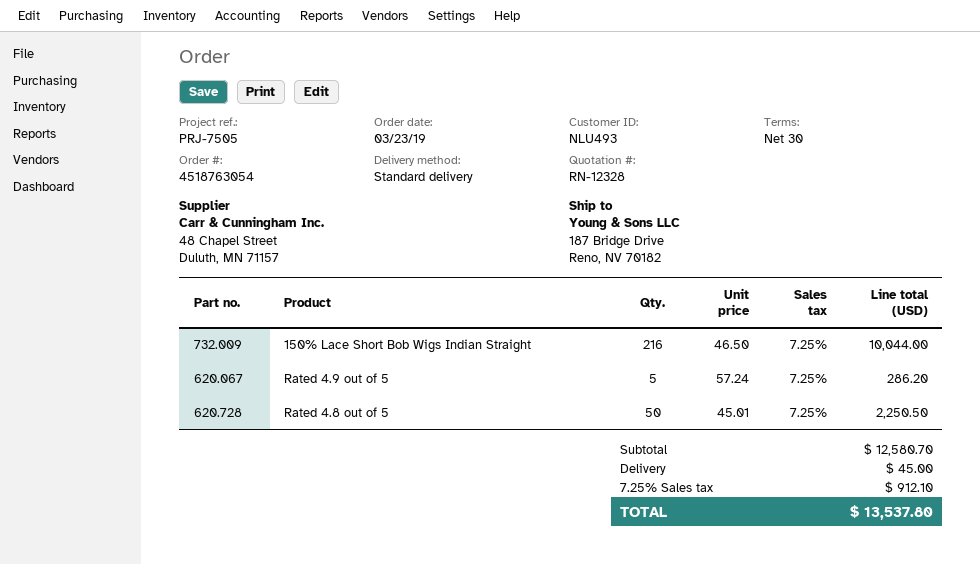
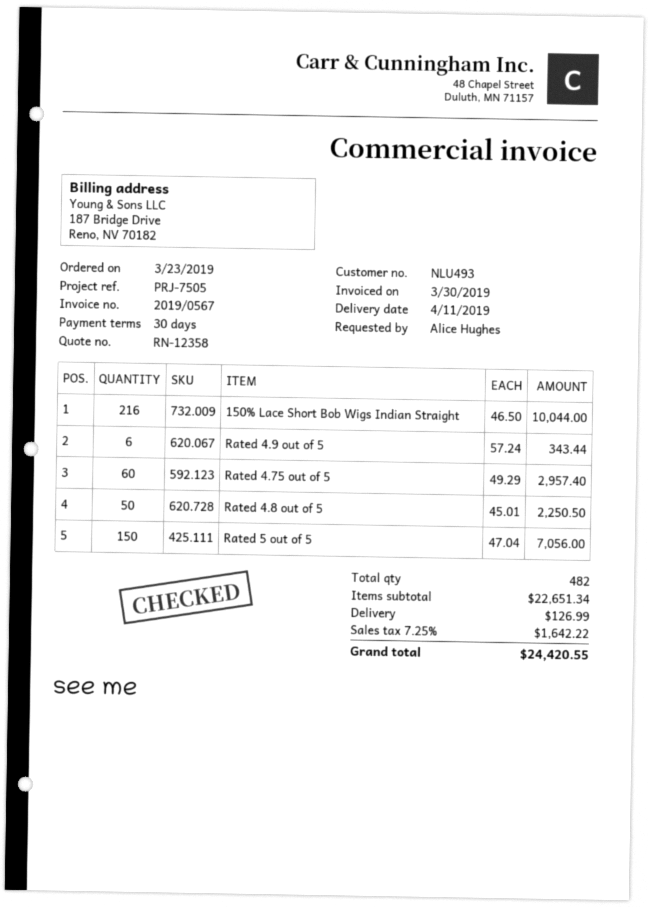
quote number: RN-12328 -> RN-12358
Rated 4.9 out of 5: 5 x 57.24 = 286.20 -> 6 x 57.24 = 343.44
Rated 4.75 out of 5: none -> 60 x 49.29 = 2957.40
Rated 5 out of 5: none -> 150 x 47.04 = 7056.00
subtotal: 12580.70 -> 22651.34
shipping: 45.00 -> 126.99
tax: 7.25% = 912.10 -> 7.25% = 1642.22
total: 13537.80 -> 24420.55

